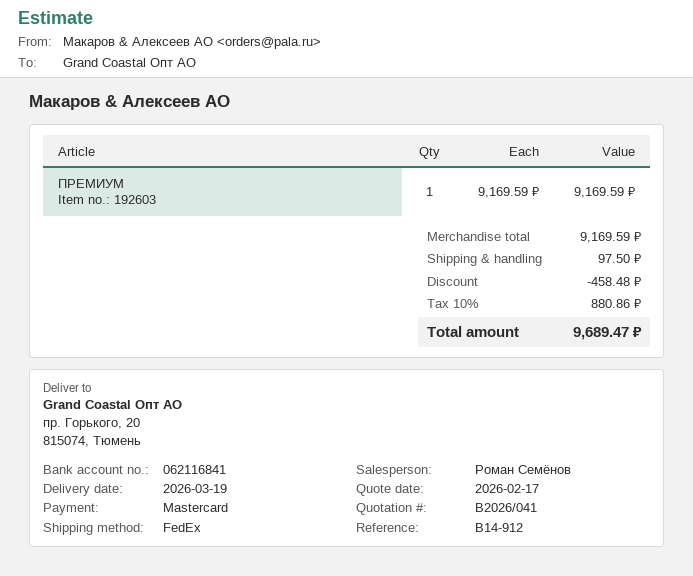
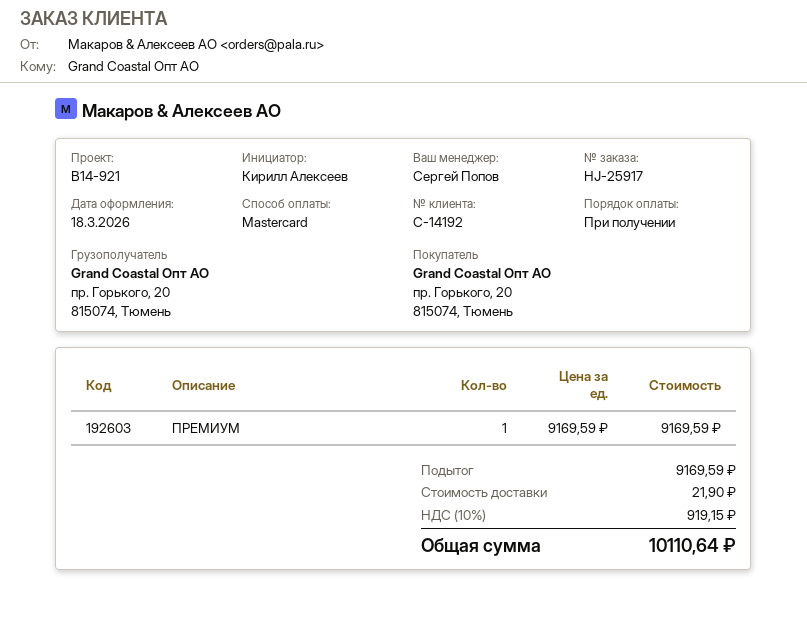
reference: B14-912 -> B14-921
sales rep: Роман Семёнов -> Сергей Попов
discount: 458.48 -> none
shipping: 97.50 -> 21.90
tax: 10% = 880.86 -> 10% = 919.15
total: 9689.47 -> 10110.64

